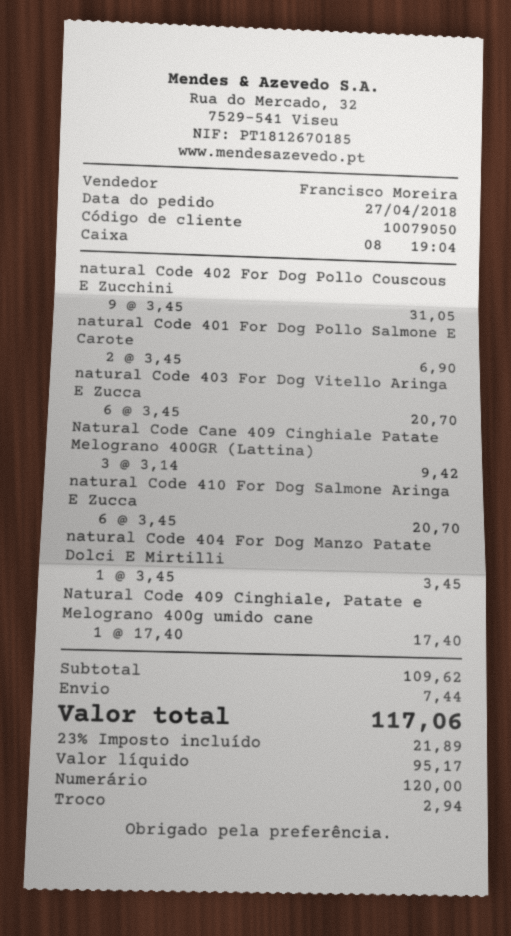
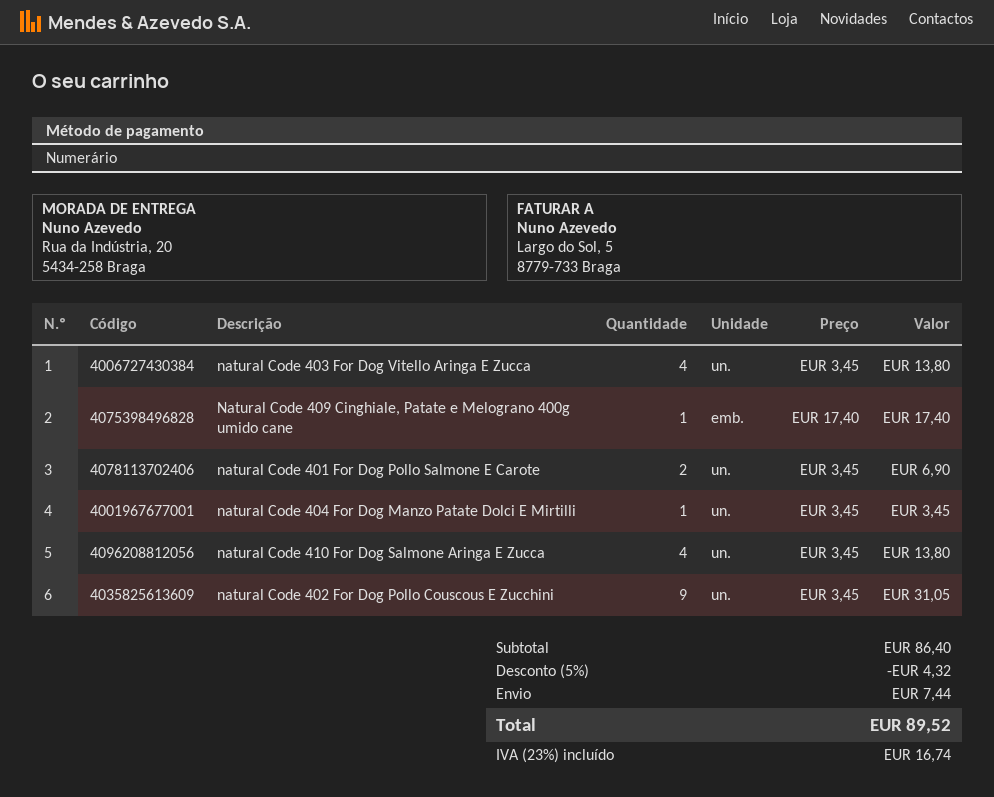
natural Code 403 For Dog Vitello Aringa E Zucca: 6 x 3.45 = 20.70 -> 4 x 3.45 = 13.80
Natural Code Cane 409 Cinghiale Patate Melograno 400GR (Lattina): 3 x 3.14 = 9.42 -> none
natural Code 410 For Dog Salmone Aringa E Zucca: 6 x 3.45 = 20.70 -> 4 x 3.45 = 13.80
subtotal: 109.62 -> 86.40
discount: none -> 5% = 4.32
tax: 23% = 21.89 -> 23% = 16.74
total: 117.06 -> 89.52

